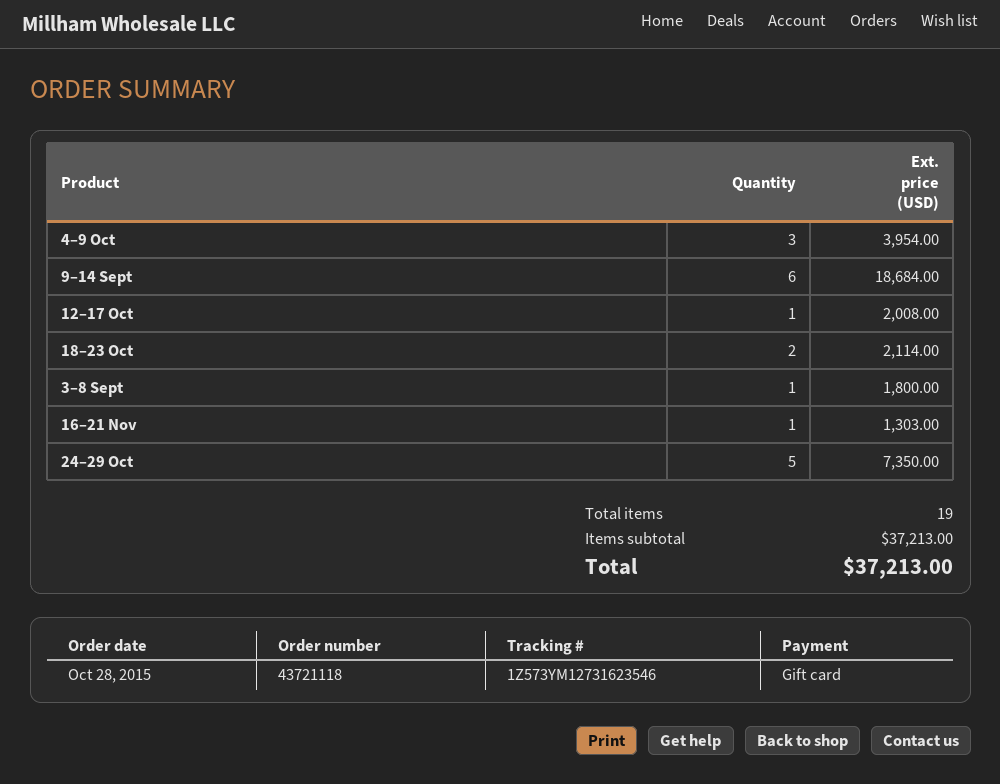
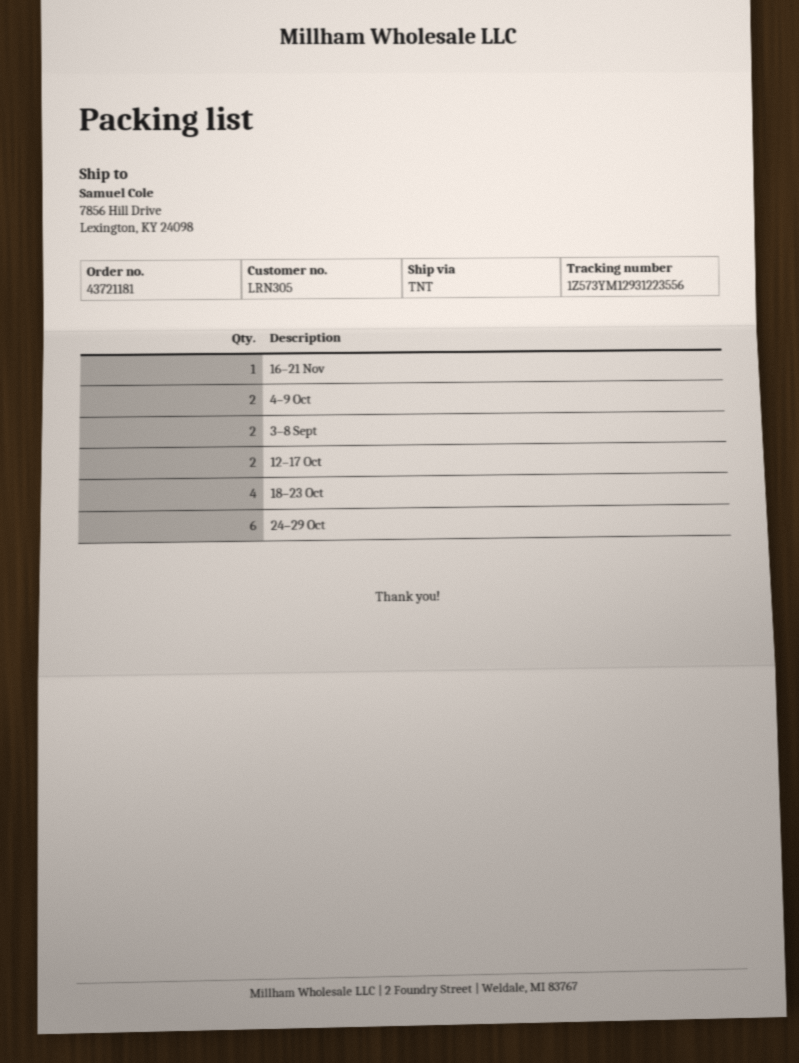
order number: 43721118 -> 43721181
tracking number: 1Z573YM12731623546 -> 1Z573YM12931223556
4–9 Oct: 3 -> 2
9–14 Sept: 6 -> none
12–17 Oct: 1 -> 2
18–23 Oct: 2 -> 4
3–8 Sept: 1 -> 2
24–29 Oct: 5 -> 6

